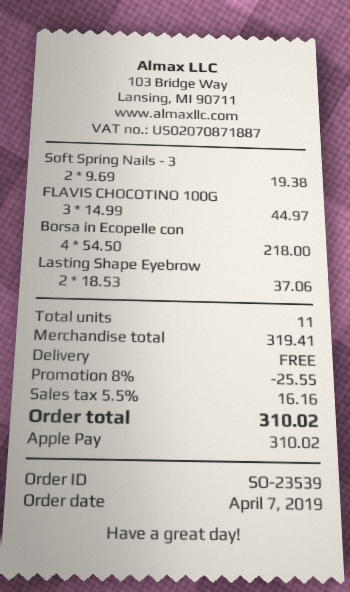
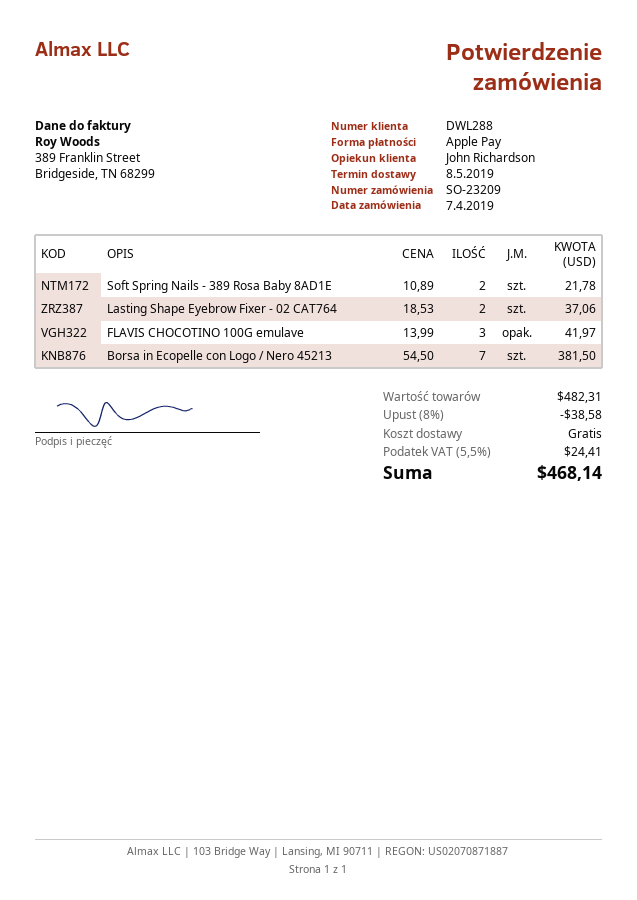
order number: SO-23539 -> SO-23209
Soft Spring Nails - 3: 2 x 9.69 = 19.38 -> 2 x 10.89 = 21.78
FLAVIS CHOCOTINO 100G: 3 x 14.99 = 44.97 -> 3 x 13.99 = 41.97
Borsa in Ecopelle con: 4 x 54.50 = 218.00 -> 7 x 54.50 = 381.50
subtotal: 319.41 -> 482.31
discount: 8% = 25.55 -> 8% = 38.58
tax: 5.5% = 16.16 -> 5.5% = 24.41
total: 310.02 -> 468.14

